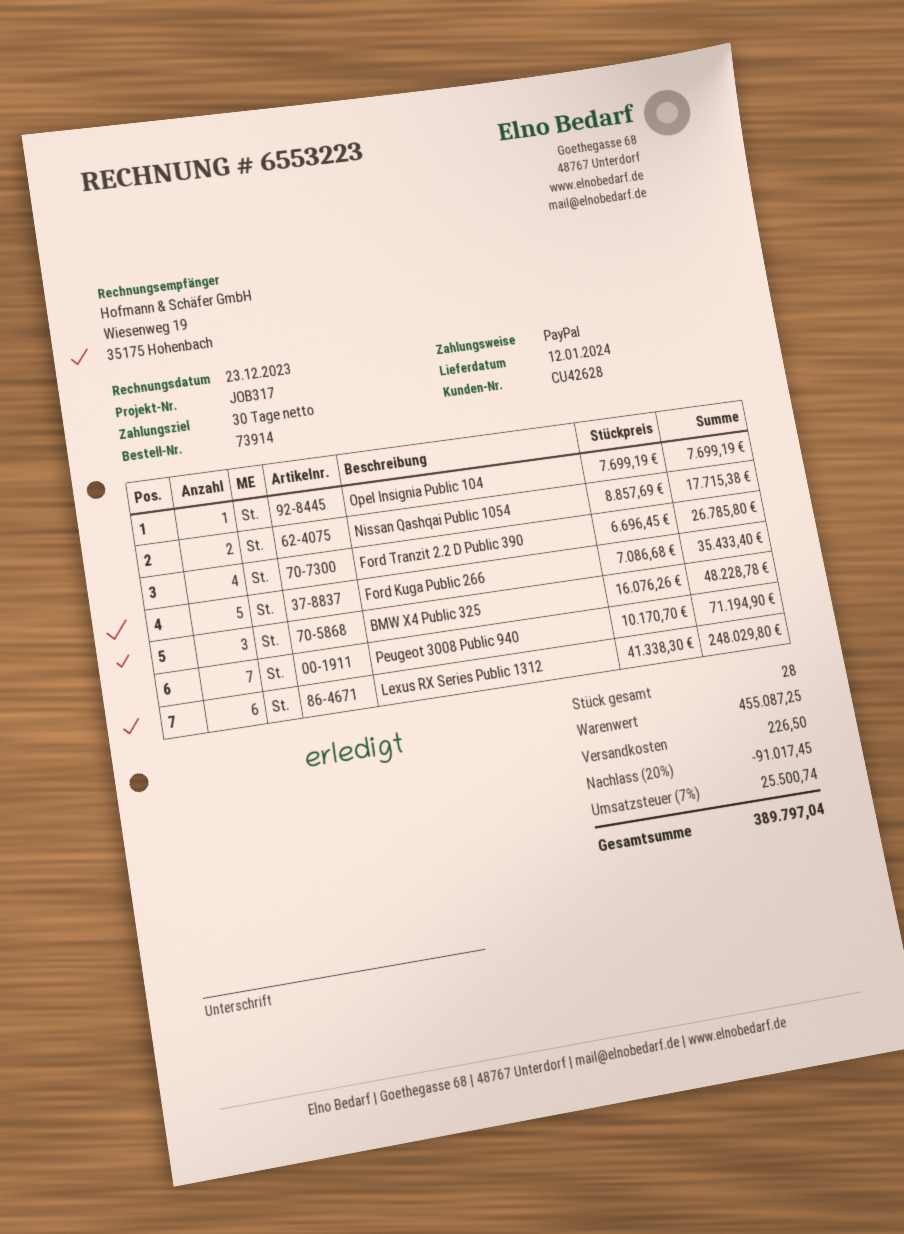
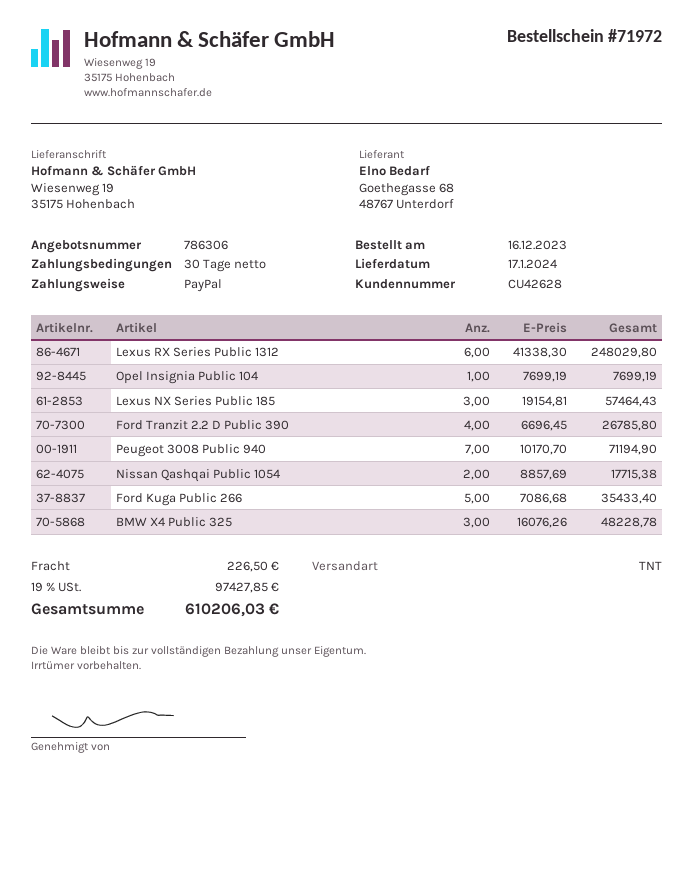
order number: 73914 -> 71972
delivery date: 2024-01-12 -> 2024-01-17
Lexus NX Series Public 185: none -> 3 x 19154.81 = 57464.43
discount: 20% = 91017.45 -> none
tax: 7% = 25500.74 -> 19% = 97427.85
total: 389797.04 -> 610206.03

